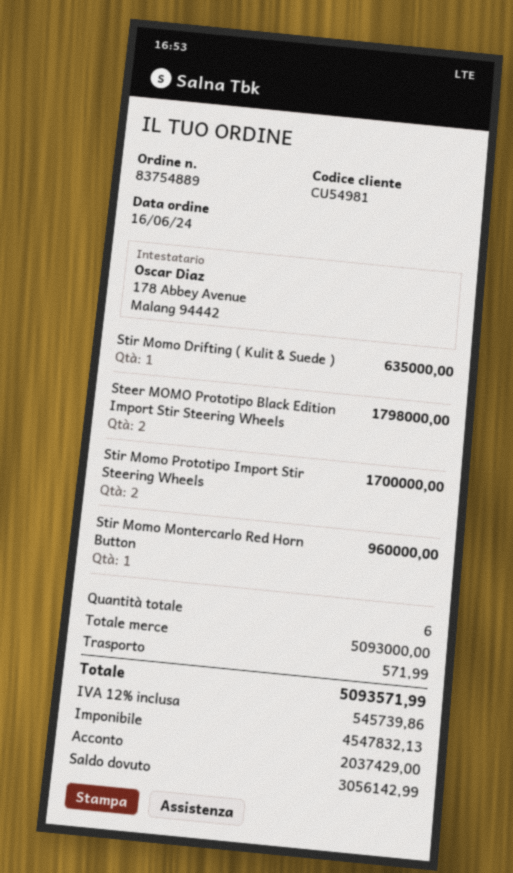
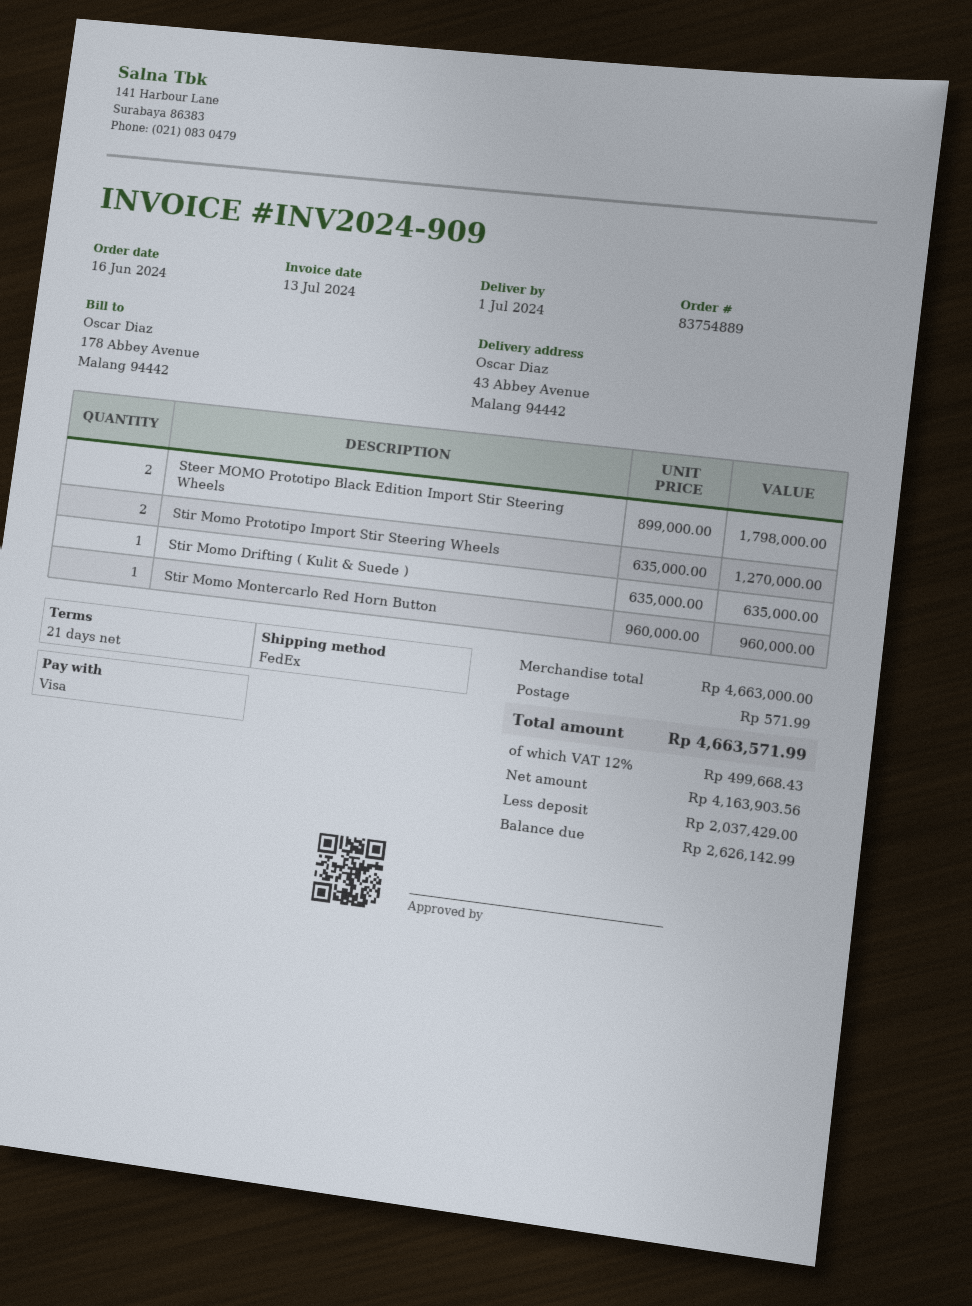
Stir Momo Prototipo Import Stir Steering Wheels: 2 for 1700000.00 -> 2 for 1270000.00
subtotal: 5093000.00 -> 4663000.00
net: 4547832.13 -> 4163903.56
tax: 12% = 545739.86 -> 12% = 499668.43
total: 5093571.99 -> 4663571.99
balance: 3056142.99 -> 2626142.99

